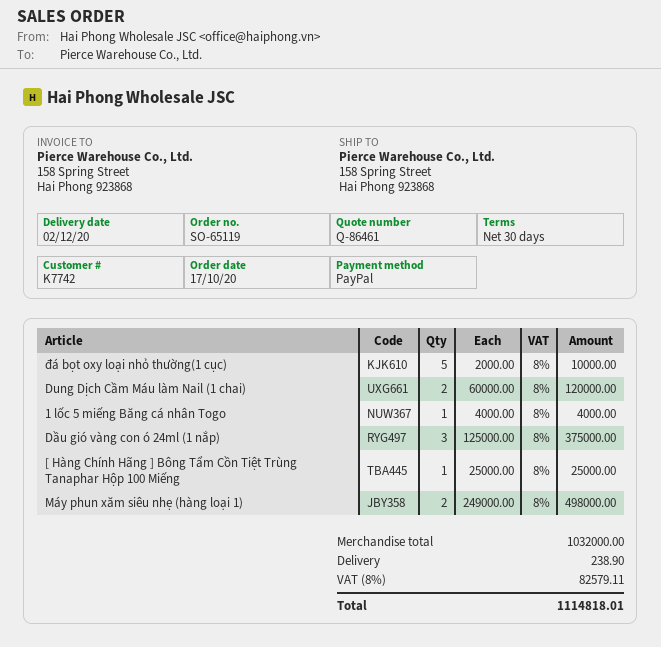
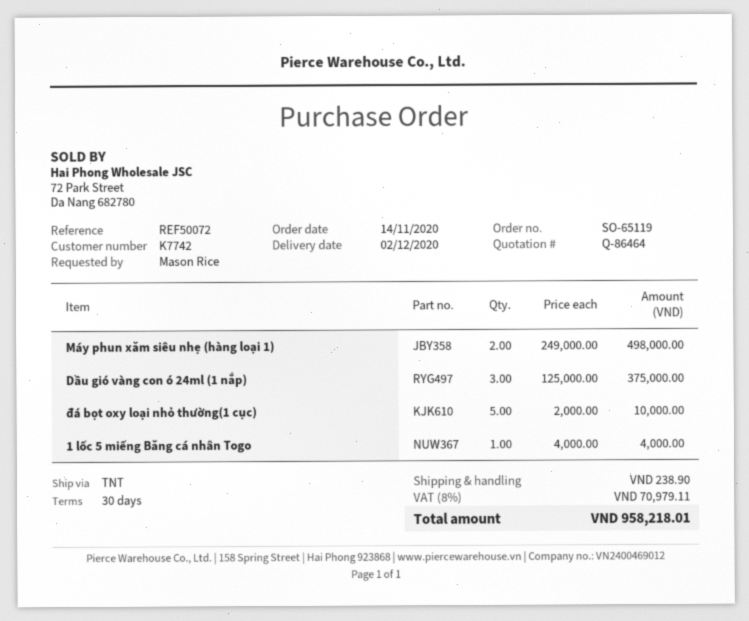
quote number: Q-86461 -> Q-86464
order date: 2020-10-17 -> 2020-11-14
Dung Dịch Cầm Máu làm Nail (1 chai): 2 x 60000.00 = 120000.00 -> none
[ Hàng Chính Hãng ] Bông Tẩm Cồn Tiệt Trùng Tanaphar Hộp 100 Miếng: 1 x 25000.00 = 25000.00 -> none
tax: 8% = 82579.11 -> 8% = 70979.11
total: 1114818.01 -> 958218.01

